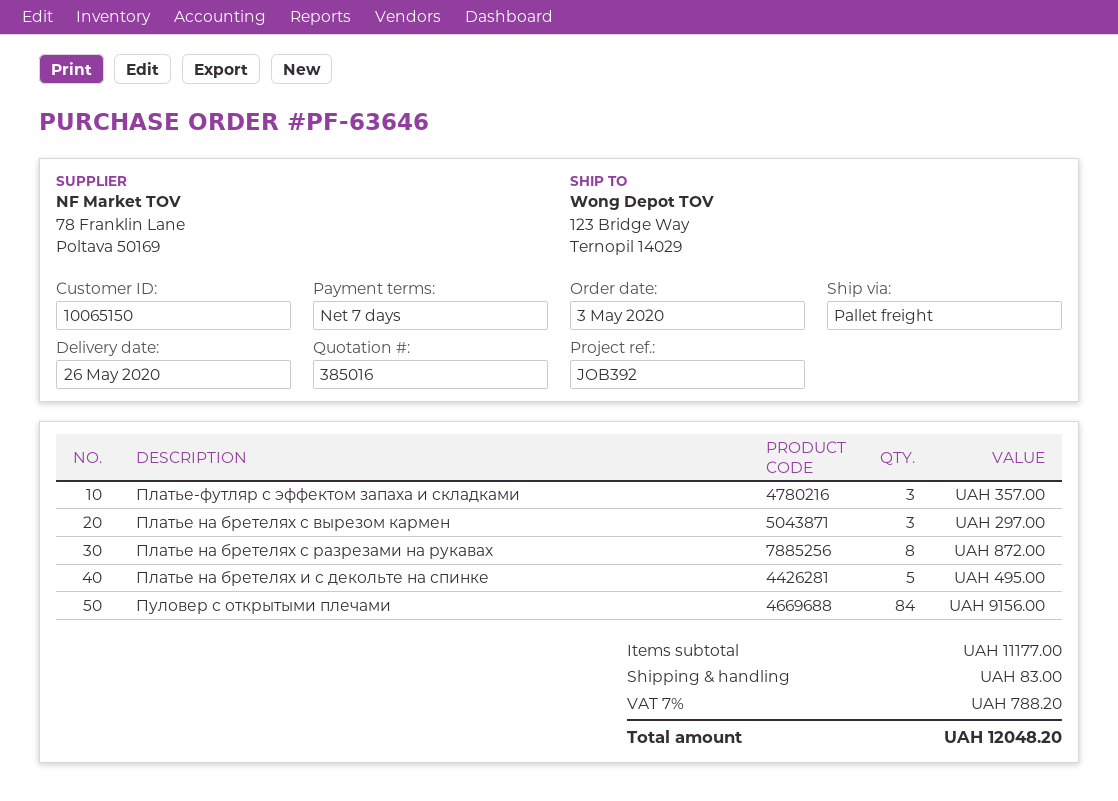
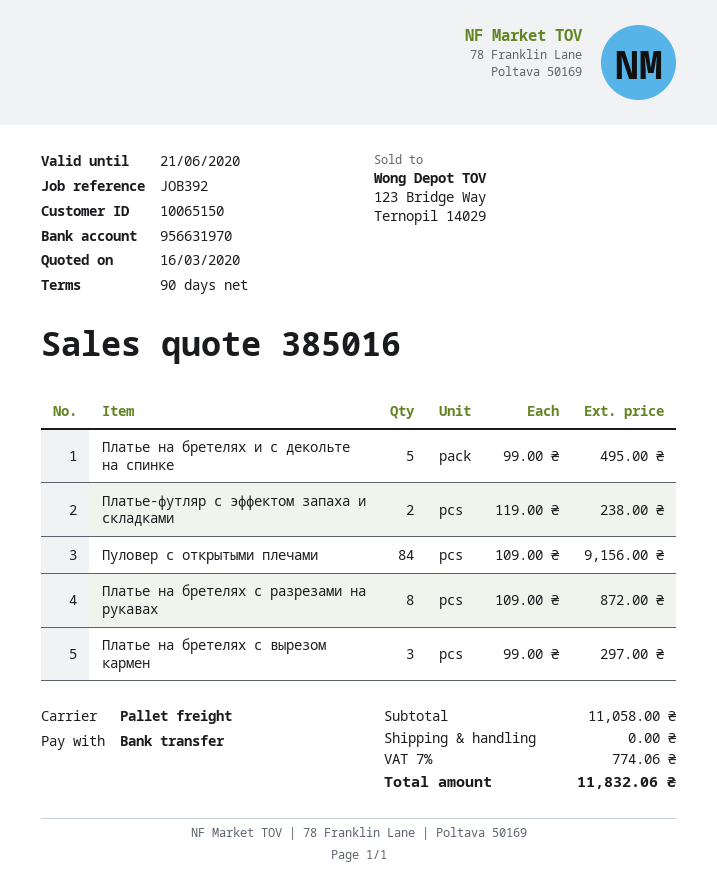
payment terms: 7 days -> 90 days
Платье-футляр с эффектом запаха и складками: 3 for 357.00 -> 2 for 238.00
subtotal: 11177.00 -> 11058.00
shipping: 83.00 -> 0.00
tax: 7% = 788.20 -> 7% = 774.06
total: 12048.20 -> 11832.06

